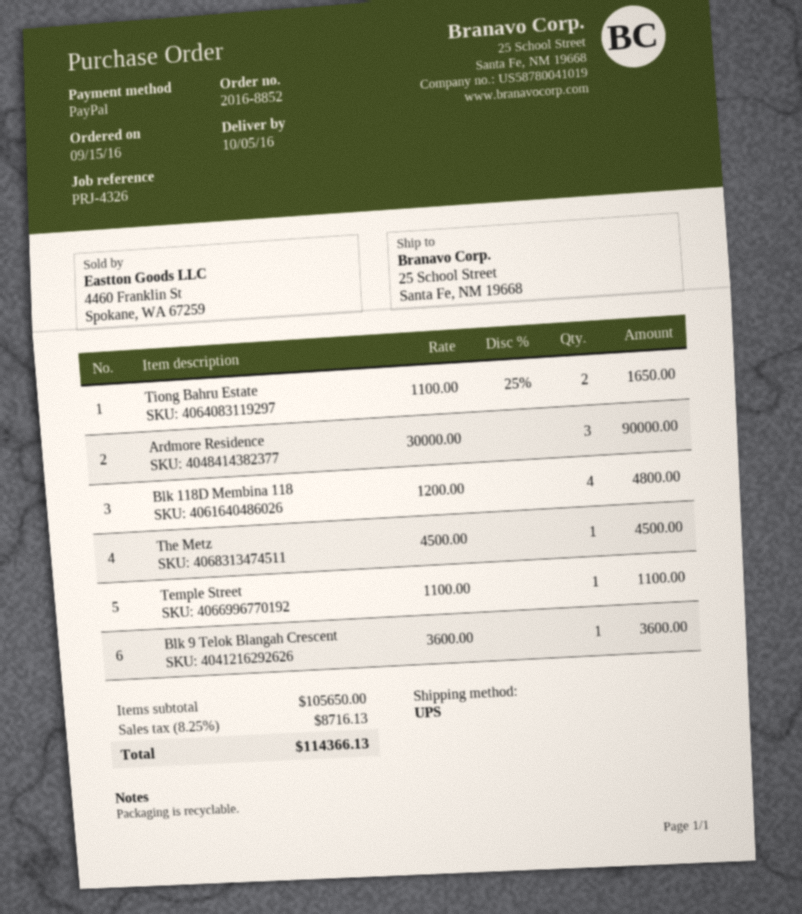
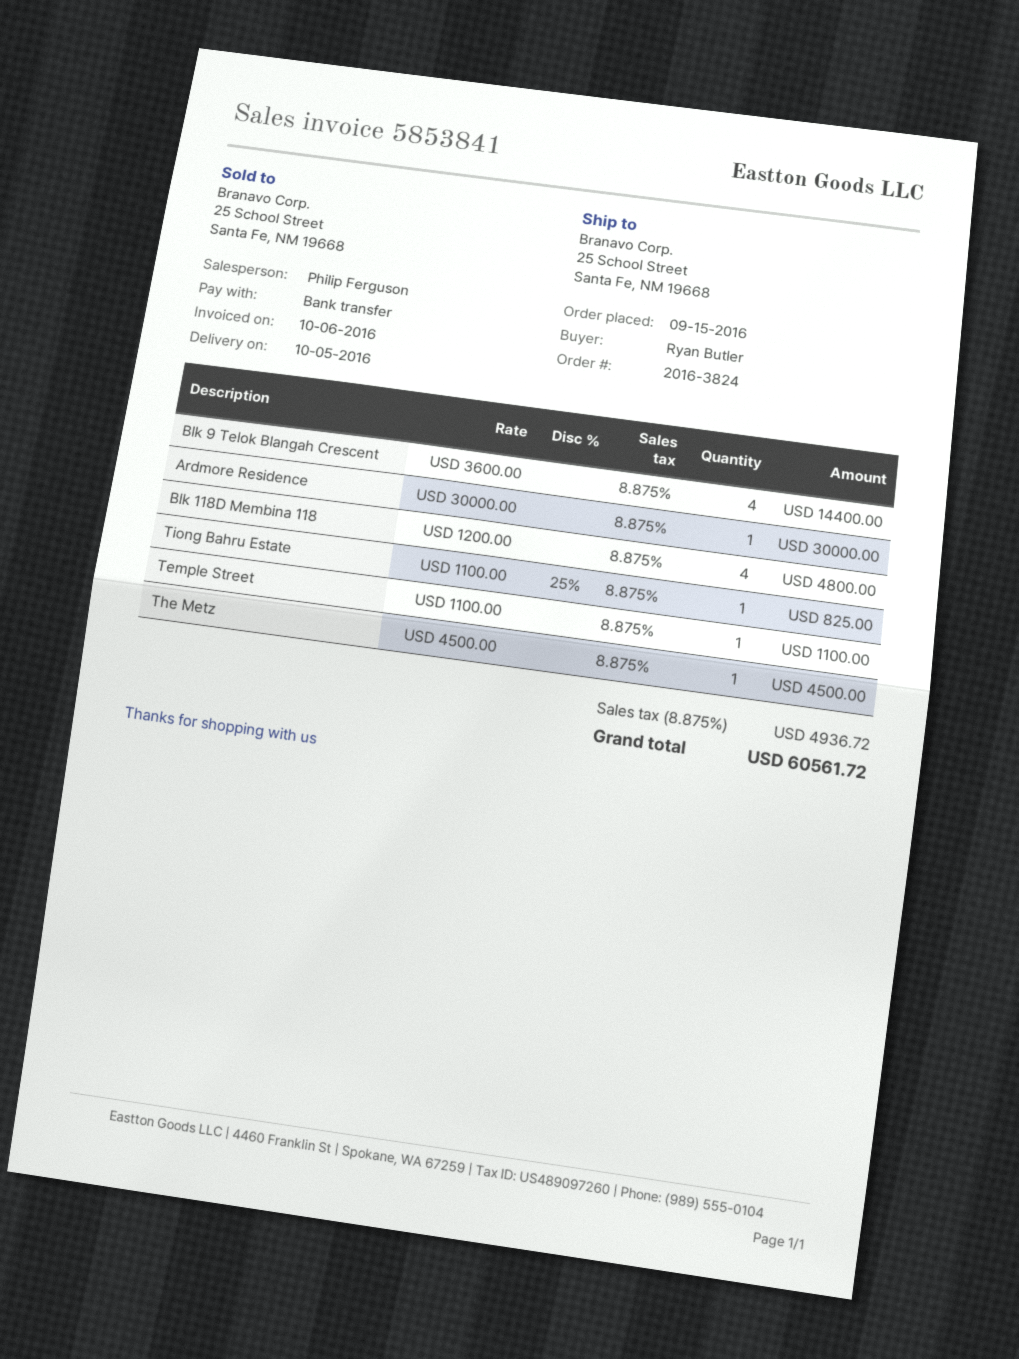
order number: 2016-8852 -> 2016-3824
payment method: PayPal -> bank transfer
Tiong Bahru Estate: 2 x 1100.00 - 25% = 1650.00 -> 1 x 1100.00 - 25% = 825.00
Ardmore Residence: 3 x 30000.00 = 90000.00 -> 1 x 30000.00 = 30000.00
Blk 9 Telok Blangah Crescent: 1 x 3600.00 = 3600.00 -> 4 x 3600.00 = 14400.00
tax: 8.25% = 8716.13 -> 8.875% = 4936.72
total: 114366.13 -> 60561.72

